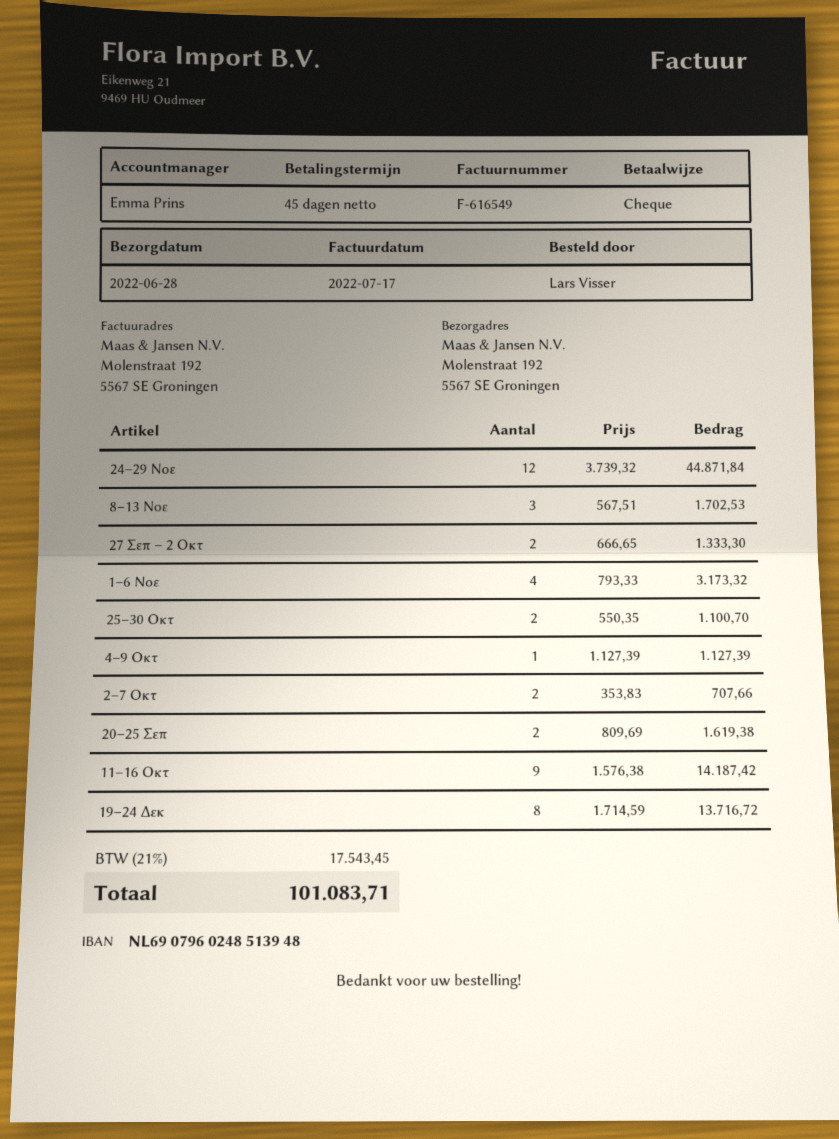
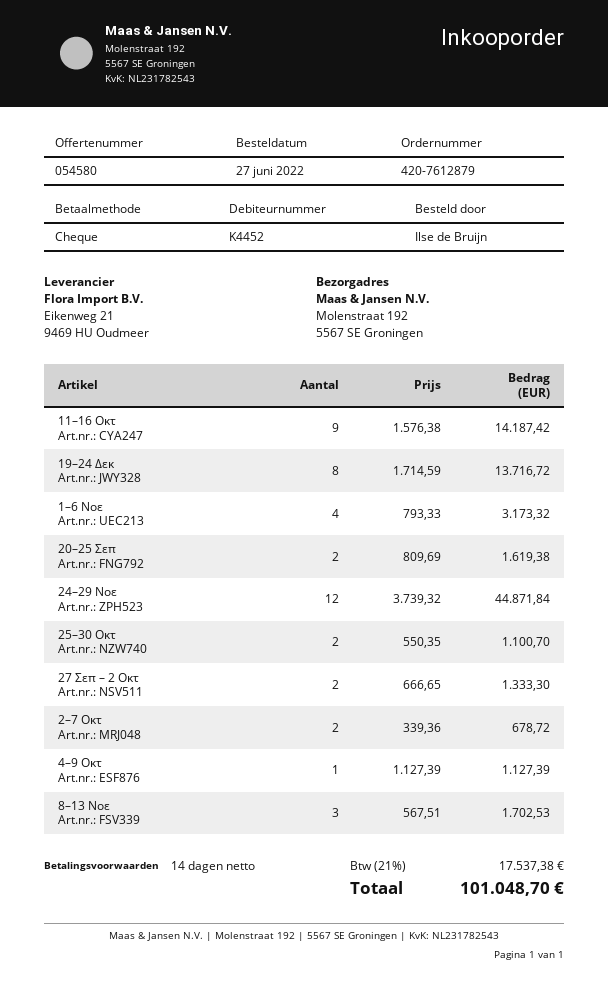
payment terms: 45 days -> 14 days
ordered by: Lars Visser -> Ilse de Bruijn
2–7 Οκτ: 2 x 353.83 = 707.66 -> 2 x 339.36 = 678.72
tax: 21% = 17543.45 -> 21% = 17537.38
total: 101083.71 -> 101048.70

